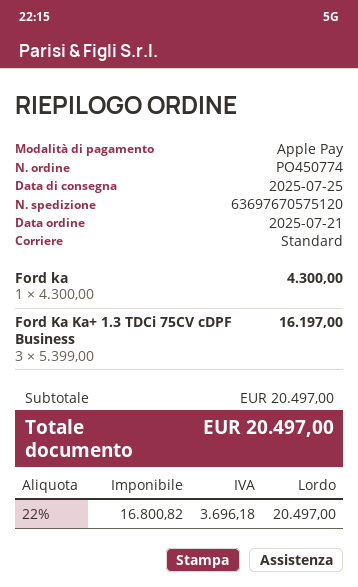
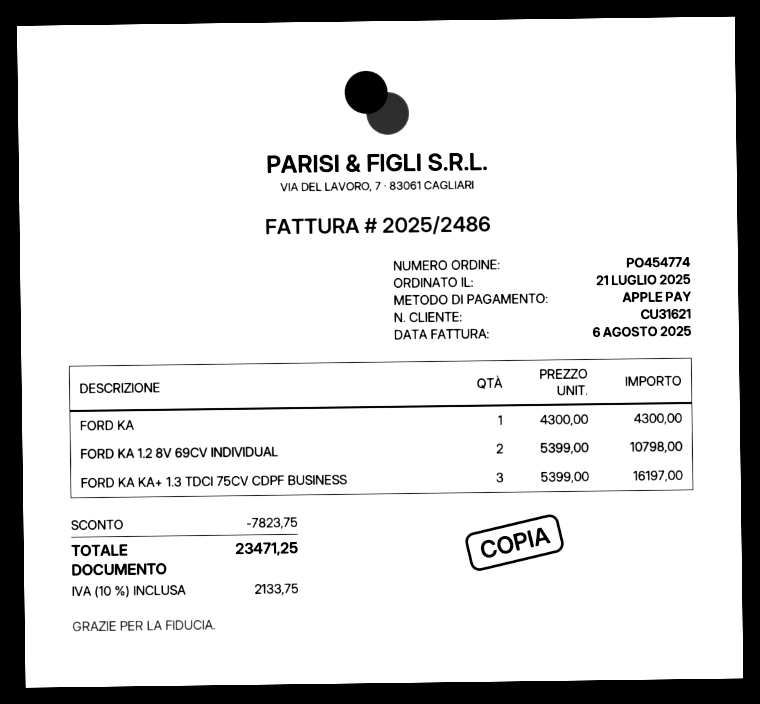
order number: PO450774 -> PO454774
FORD KA 1.2 8V 69CV INDIVIDUAL: none -> 2 x 5399.00 = 10798.00
discount: none -> 7823.75
tax: 22% = 3696.18 -> 10% = 2133.75
total: 20497.00 -> 23471.25

